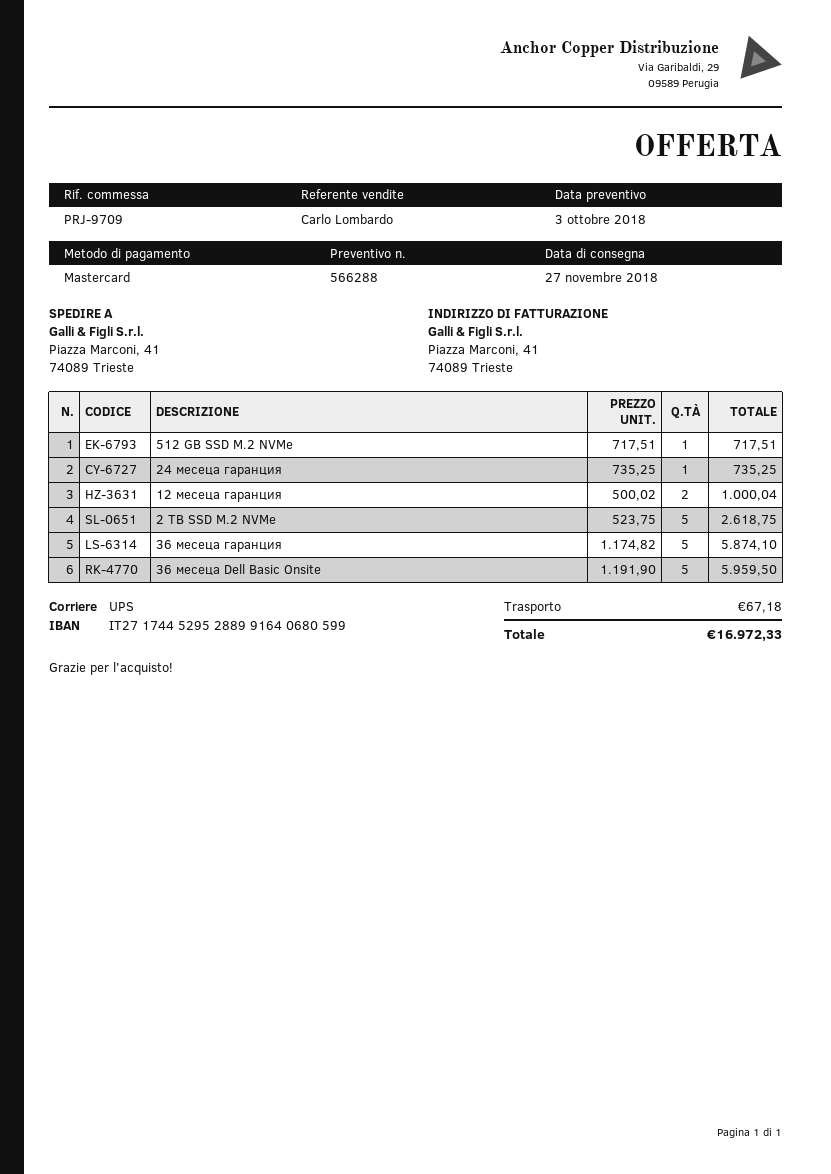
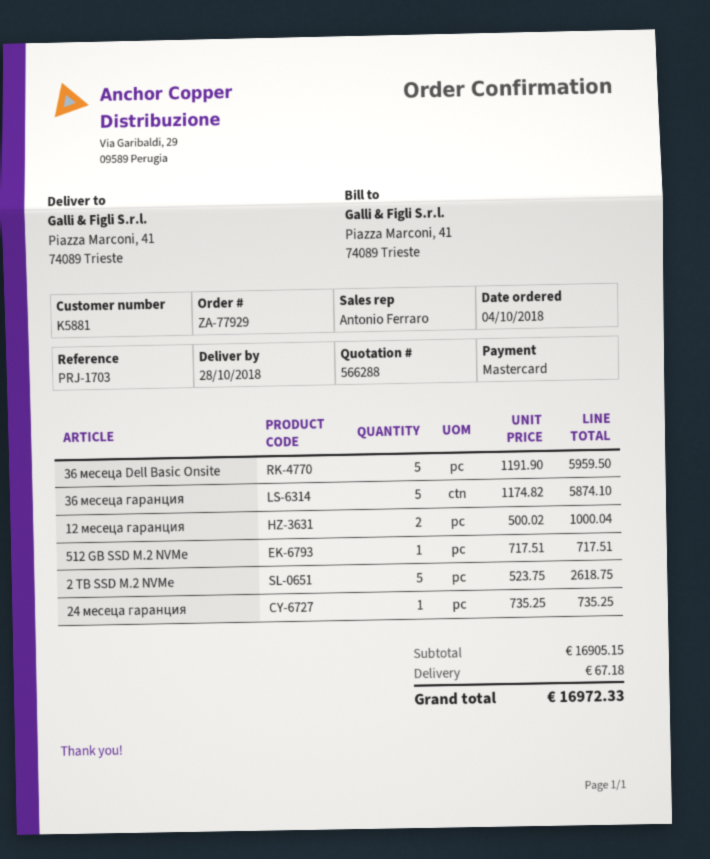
delivery date: 2018-11-27 -> 2018-10-28
reference: PRJ-9709 -> PRJ-1703
sales rep: Carlo Lombardo -> Antonio Ferraro

